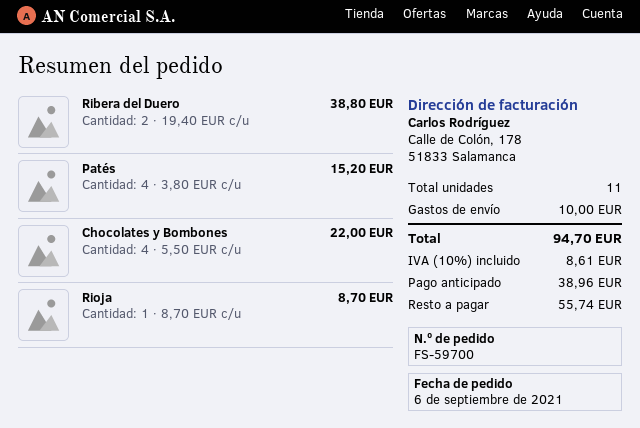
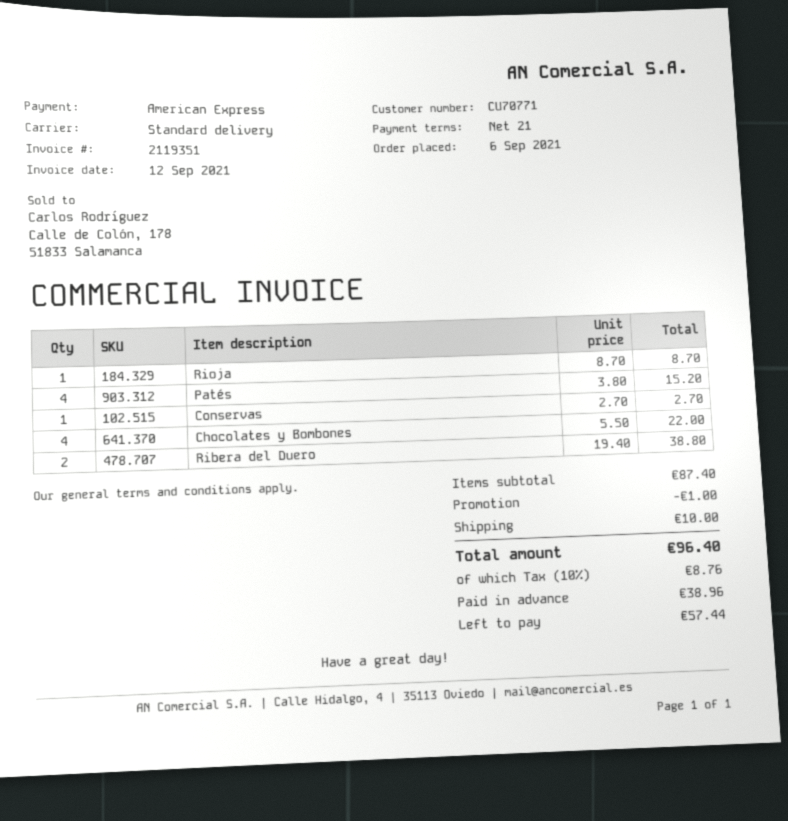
Conservas: none -> 1 x 2.70 = 2.70
discount: none -> 1.00
tax: 10% = 8.61 -> 10% = 8.76
total: 94.70 -> 96.40
balance: 55.74 -> 57.44

